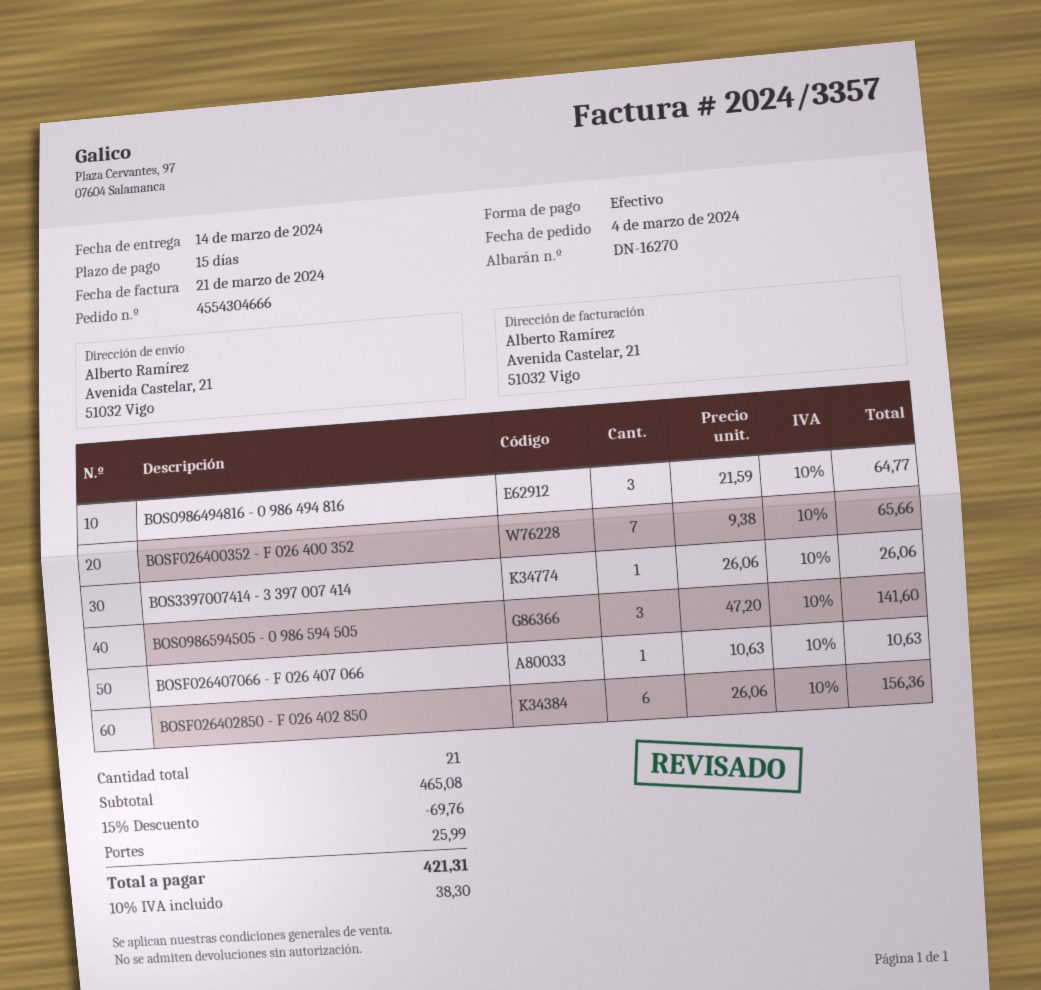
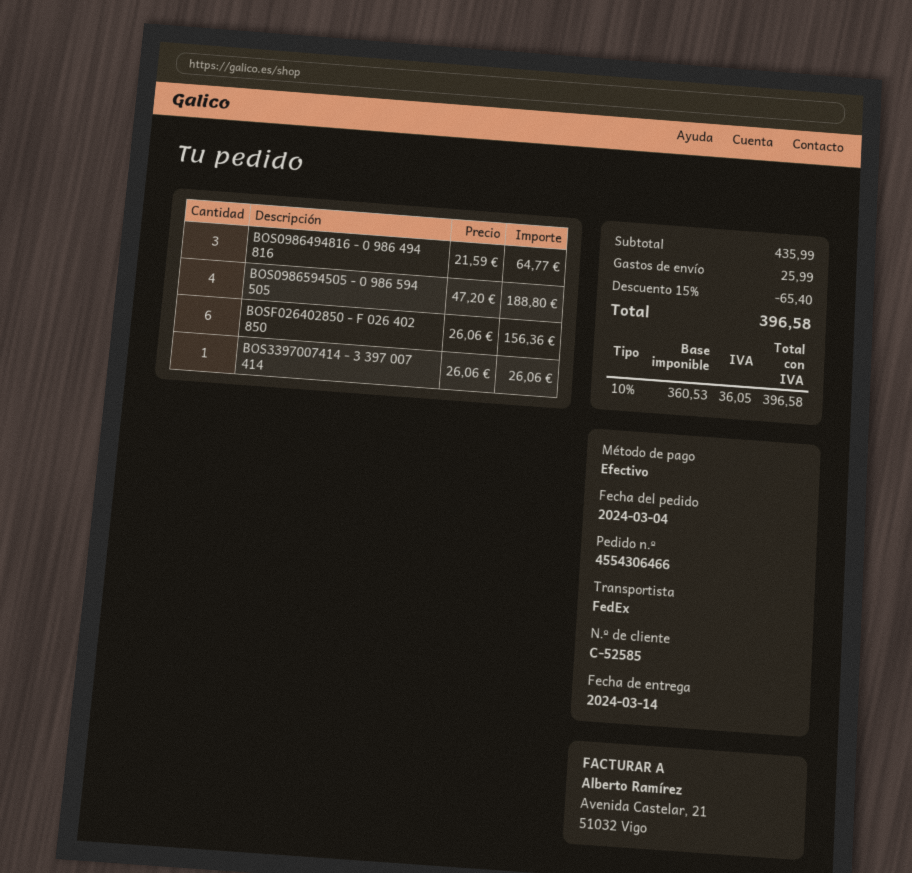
order number: 4554304666 -> 4554306466
BOSF026400352 - F 026 400 352: 7 x 9.38 = 65.66 -> none
BOS0986594505 - 0 986 594 505: 3 x 47.20 = 141.60 -> 4 x 47.20 = 188.80
BOSF026407066 - F 026 407 066: 1 x 10.63 = 10.63 -> none
subtotal: 465.08 -> 435.99
discount: 15% = 69.76 -> 15% = 65.40
tax: 10% = 38.30 -> 10% = 36.05
total: 421.31 -> 396.58

